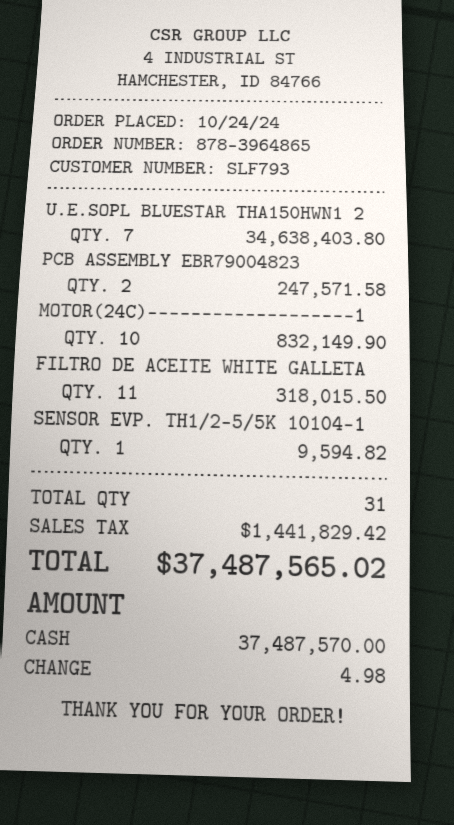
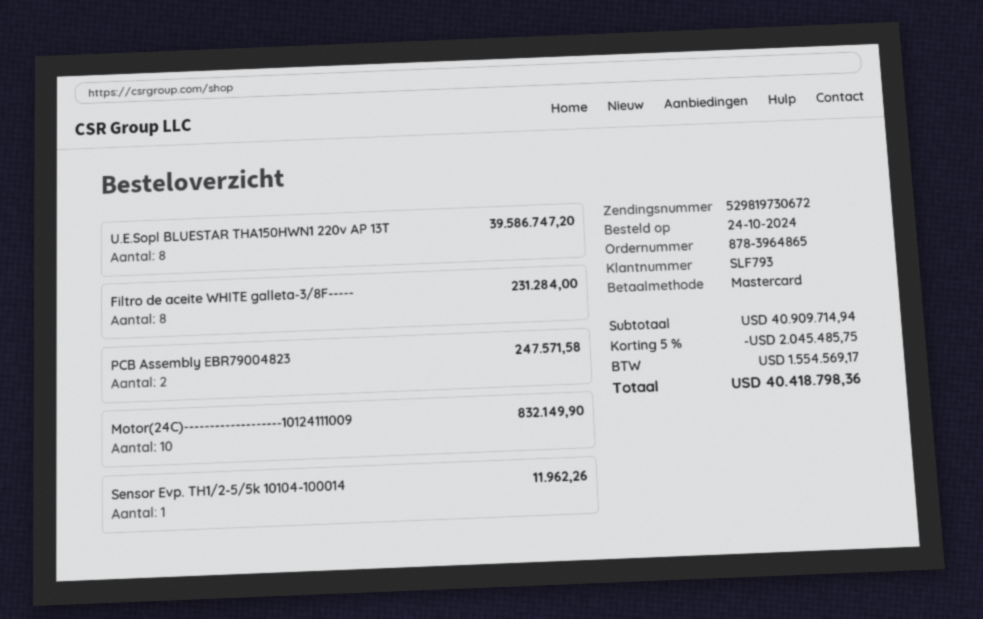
payment method: cash -> Mastercard
U.E.SOPL BLUESTAR THA150HWN1 2: 7 for 34638403.80 -> 8 for 39586747.20
FILTRO DE ACEITE WHITE GALLETA: 11 for 318015.50 -> 8 for 231284.00
SENSOR EVP. TH1/2-5/5K 10104-1: 1 for 9594.82 -> 1 for 11962.26
discount: none -> 5% = 2045485.75
tax: 1441829.42 -> 1554569.17
total: 37487565.02 -> 40418798.36

